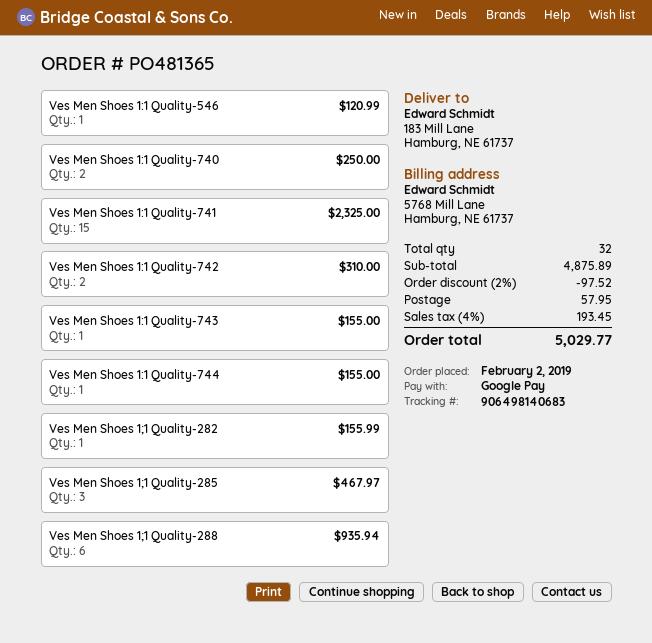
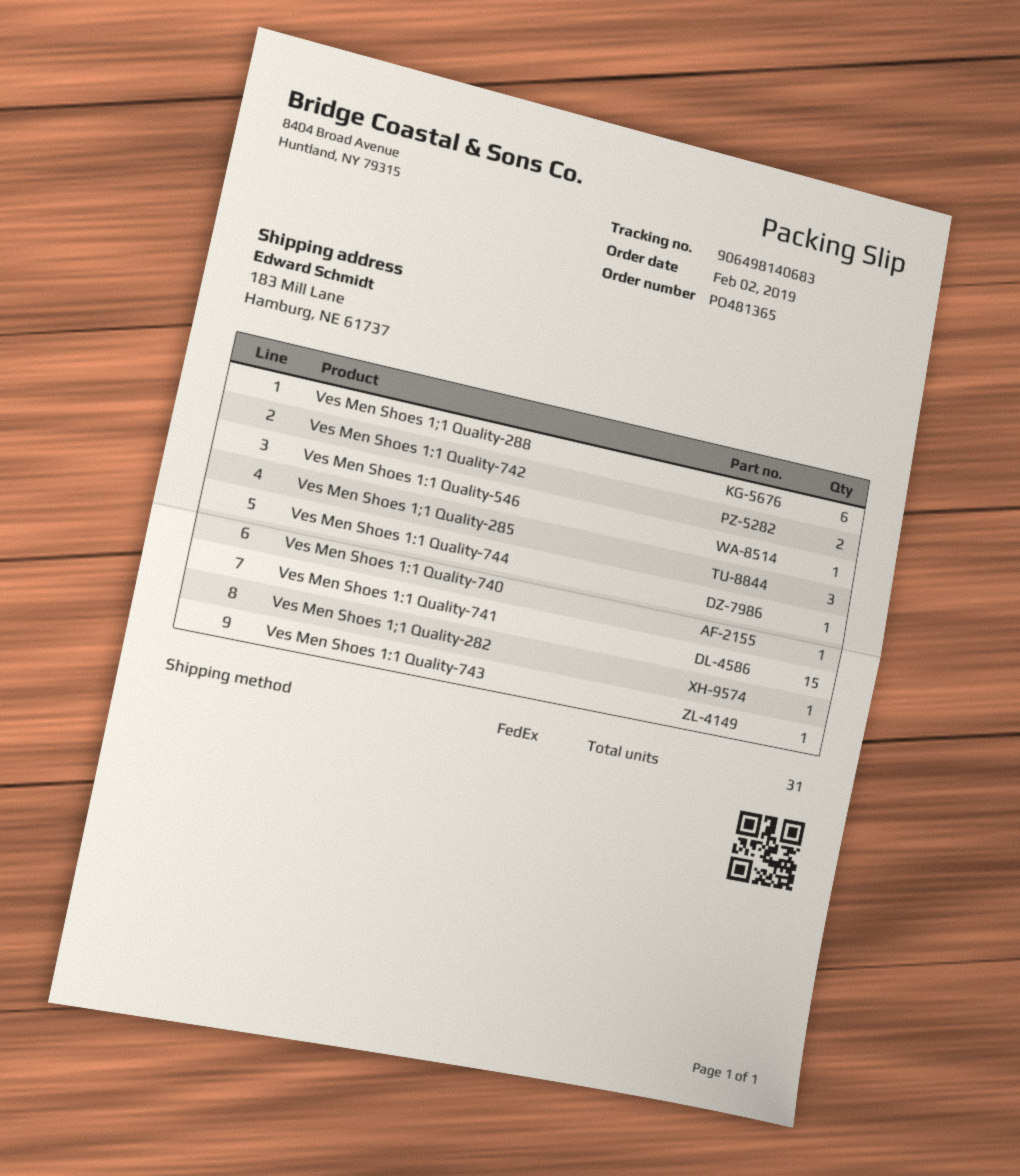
Ves Men Shoes 1:1 Quality-740: 2 -> 1
total quantity: 32 -> 31

